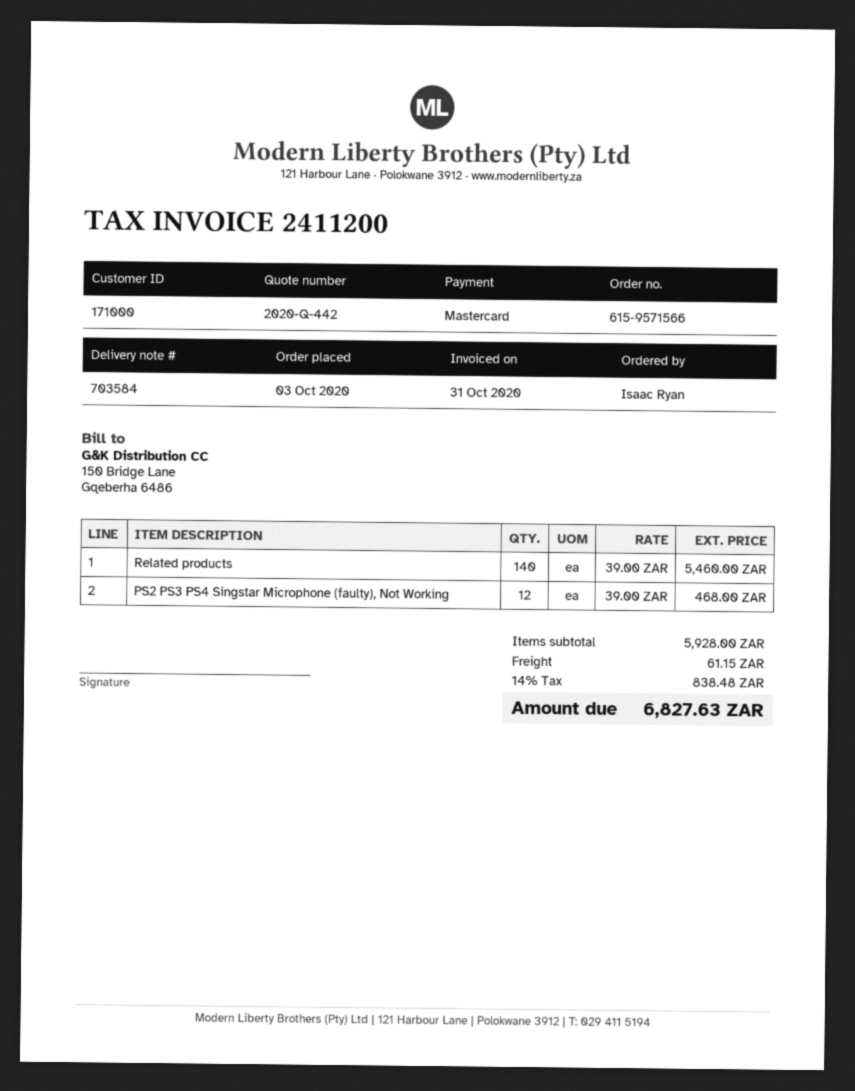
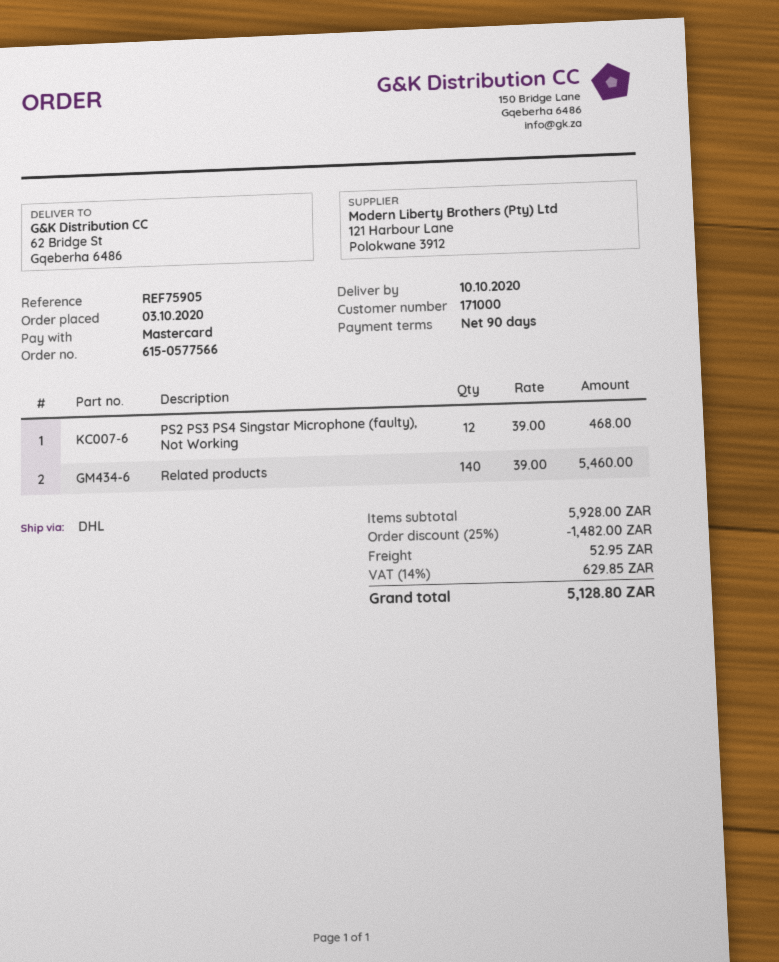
order number: 615-9571566 -> 615-0577566
discount: none -> 25% = 1482.00
shipping: 61.15 -> 52.95
tax: 14% = 838.48 -> 14% = 629.85
total: 6827.63 -> 5128.80

